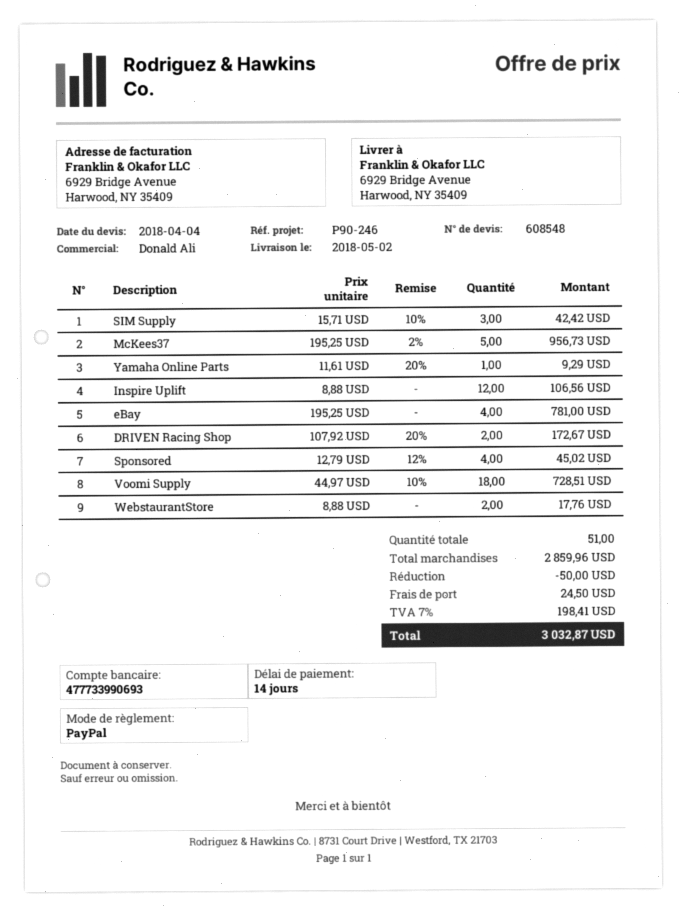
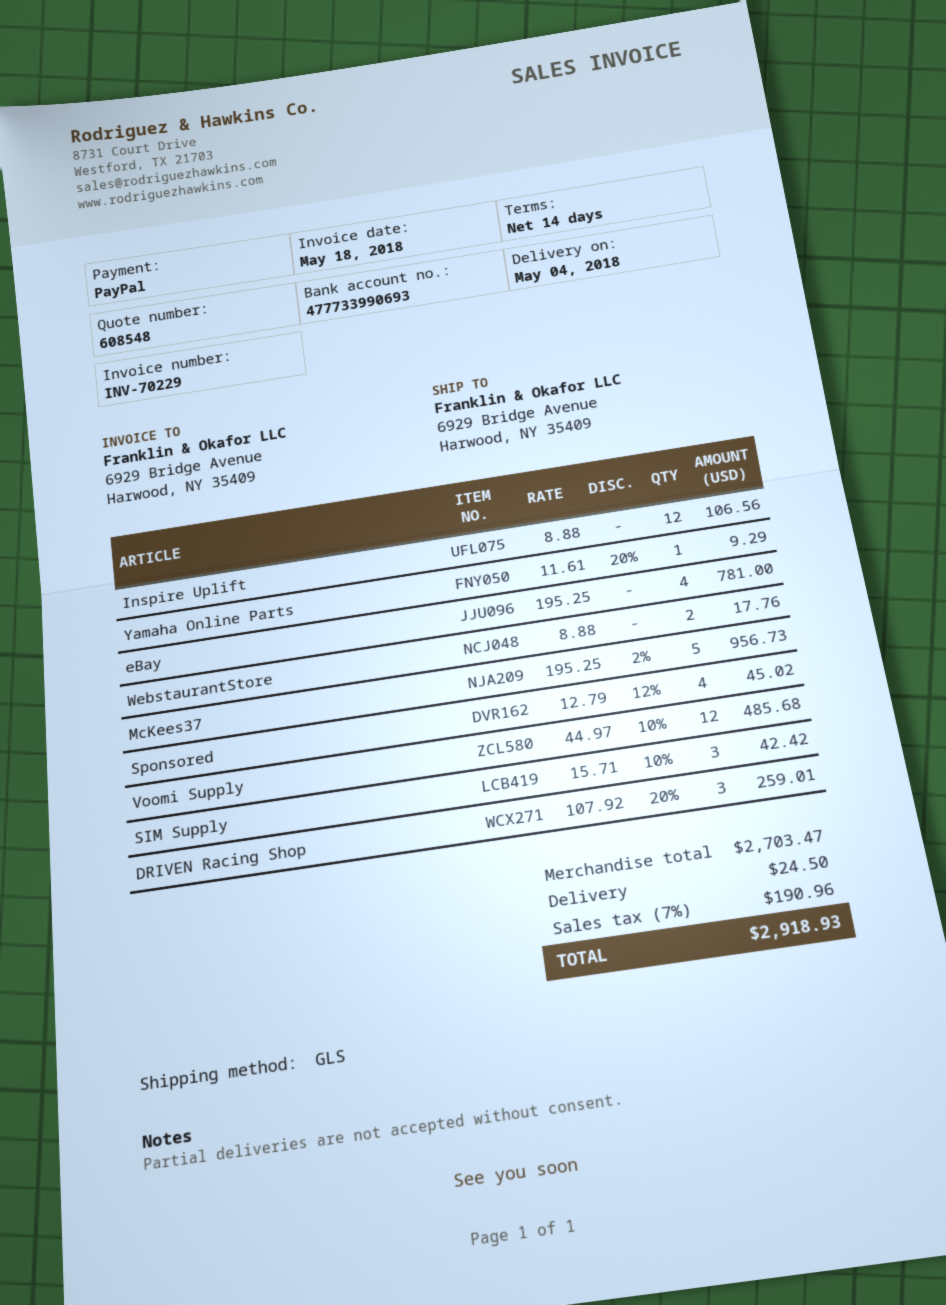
delivery date: 2018-05-02 -> 2018-05-04
DRIVEN Racing Shop: 2 x 107.92 - 20% = 172.67 -> 3 x 107.92 - 20% = 259.01
Voomi Supply: 18 x 44.97 - 10% = 728.51 -> 12 x 44.97 - 10% = 485.68
subtotal: 2859.96 -> 2703.47
discount: 50.00 -> none
tax: 7% = 198.41 -> 7% = 190.96
total: 3032.87 -> 2918.93

